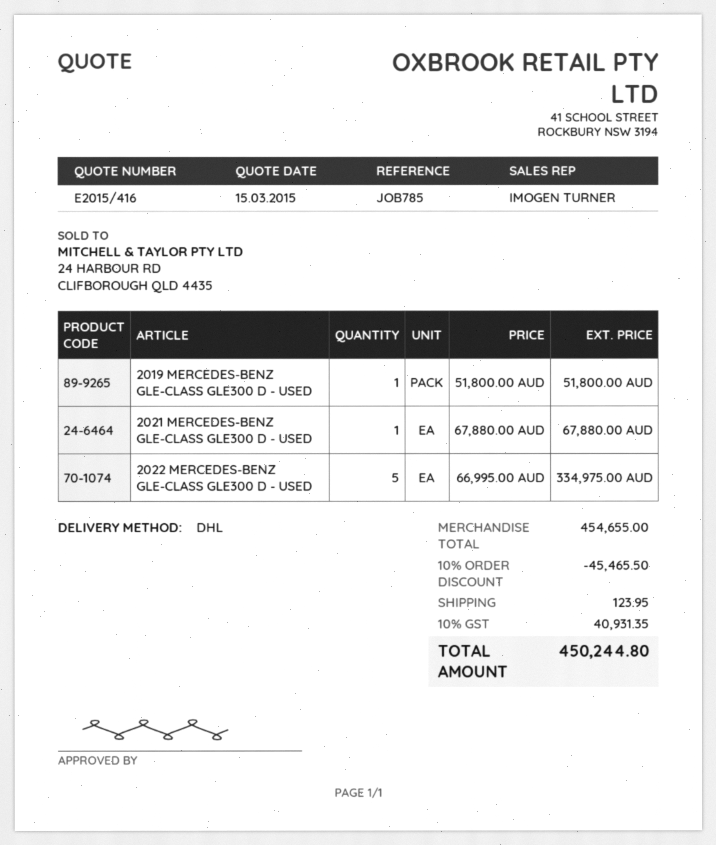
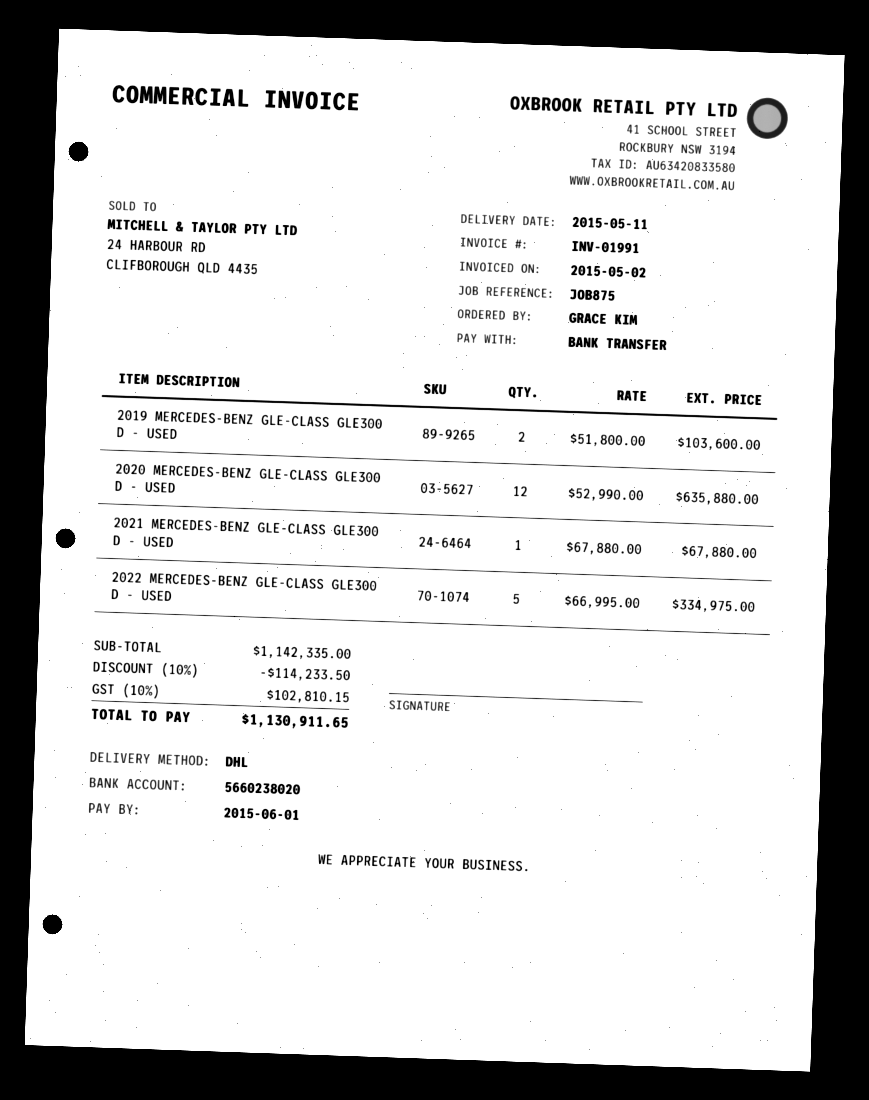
reference: JOB785 -> JOB875
2019 MERCEDES-BENZ GLE-CLASS GLE300 D - USED: 1 x 51800.00 = 51800.00 -> 2 x 51800.00 = 103600.00
2020 MERCEDES-BENZ GLE-CLASS GLE300 D - USED: none -> 12 x 52990.00 = 635880.00
subtotal: 454655.00 -> 1142335.00
discount: 10% = 45465.50 -> 10% = 114233.50
shipping: 123.95 -> none
tax: 10% = 40931.35 -> 10% = 102810.15
total: 450244.80 -> 1130911.65

